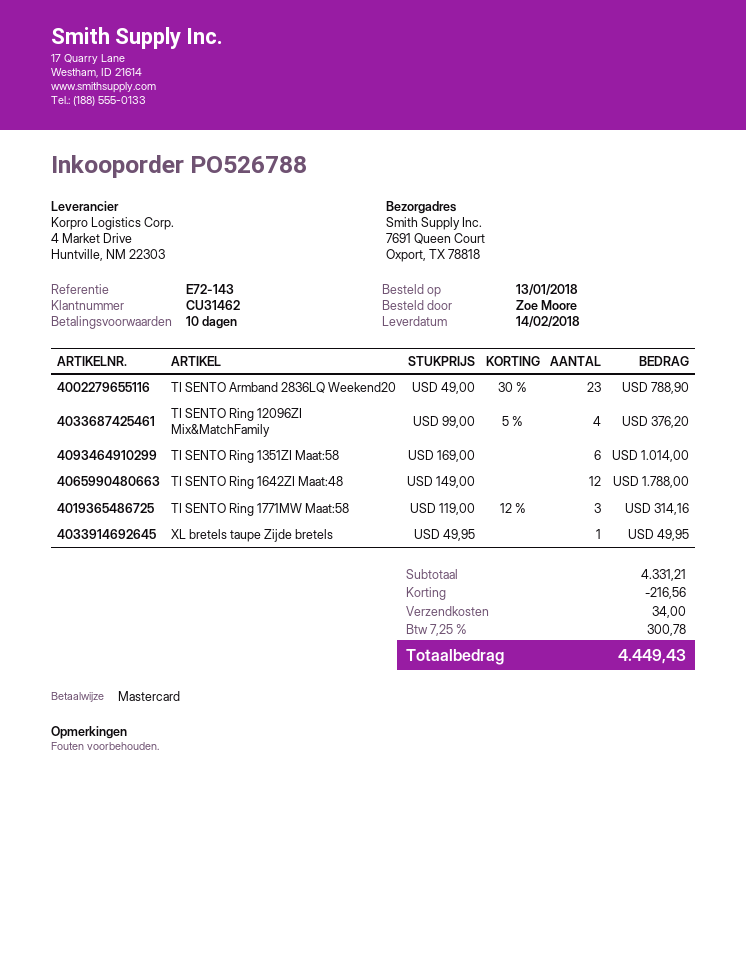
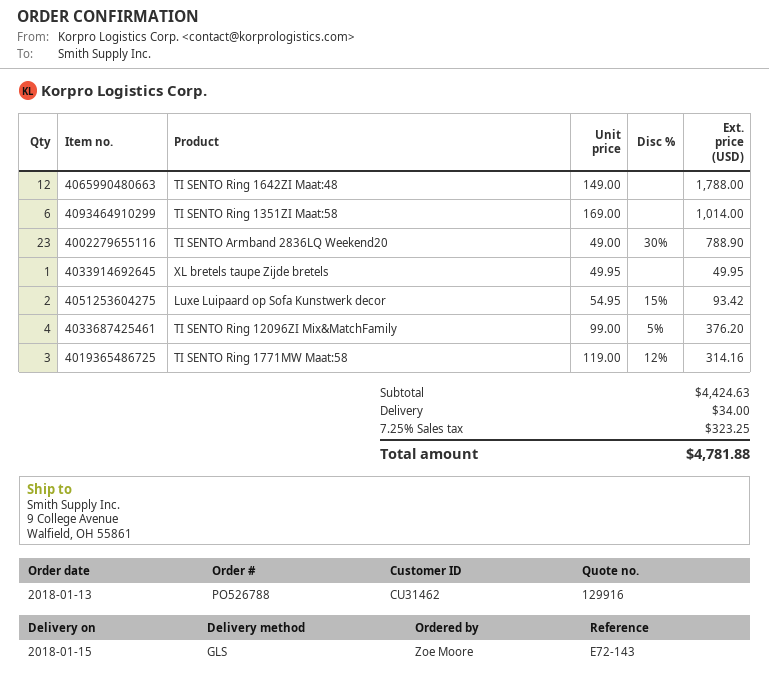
delivery date: 2018-02-14 -> 2018-01-15
ship to: 7691 Queen Court, Oxport, TX 78818 -> 9 College Avenue, Walfield, OH 55861
Luxe Luipaard op Sofa Kunstwerk decor: none -> 2 x 54.95 - 15% = 93.42
subtotal: 4331.21 -> 4424.63
discount: 216.56 -> none
tax: 7.25% = 300.78 -> 7.25% = 323.25
total: 4449.43 -> 4781.88

